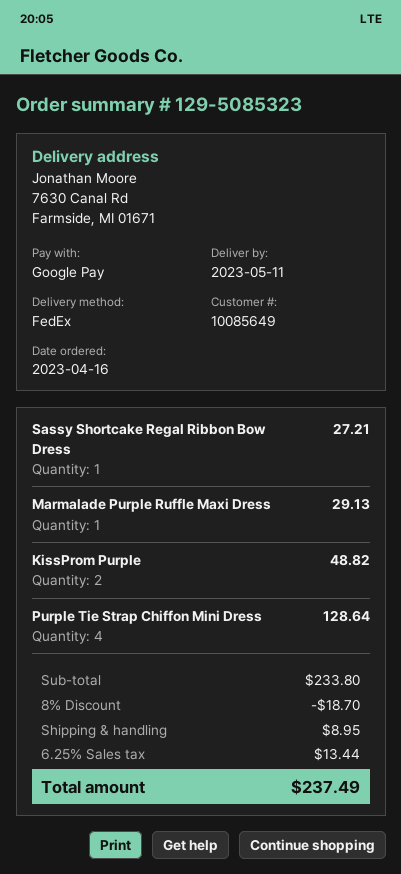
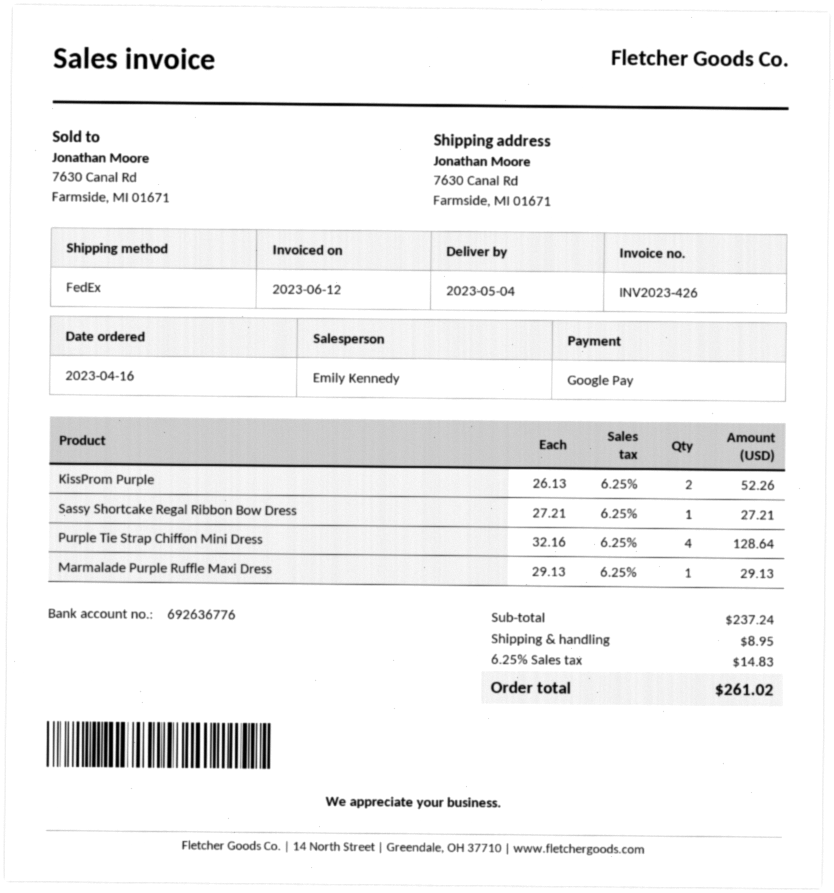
delivery date: 2023-05-11 -> 2023-05-04
KissProm Purple: 2 for 48.82 -> 2 for 52.26
subtotal: 233.80 -> 237.24
discount: 8% = 18.70 -> none
tax: 6.25% = 13.44 -> 6.25% = 14.83
total: 237.49 -> 261.02

